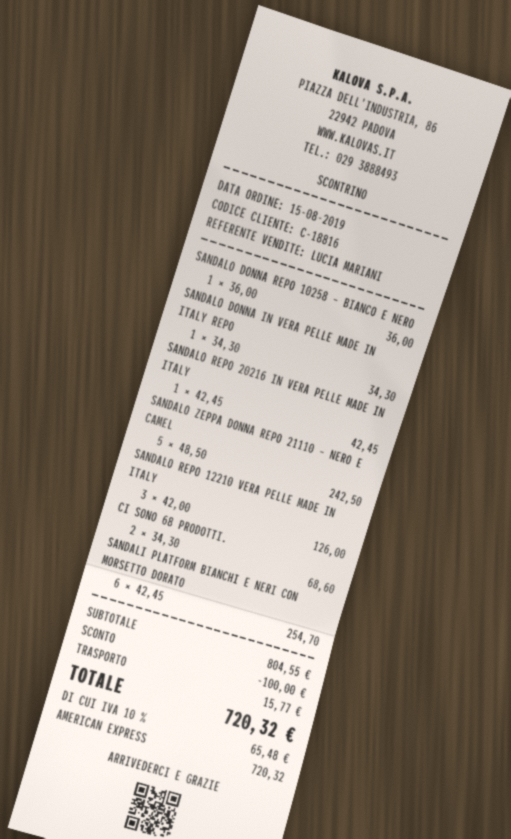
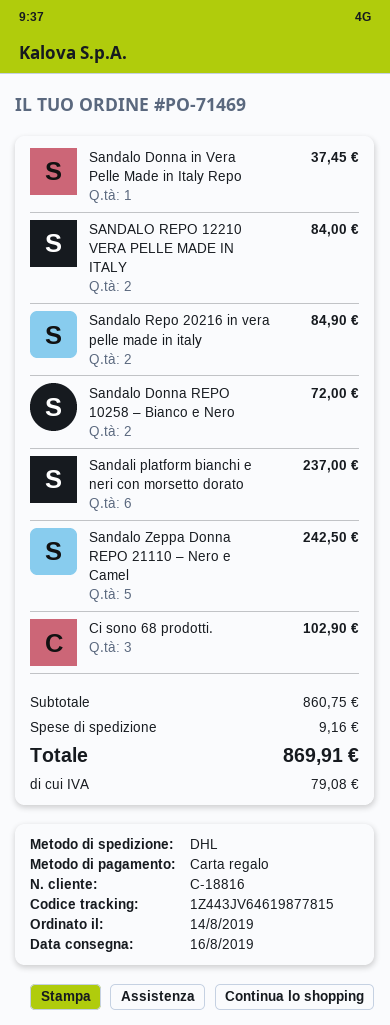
order date: 2019-08-15 -> 2019-08-14
payment method: American Express -> gift card
SANDALO DONNA REPO 10258 – BIANCO E NERO: 1 for 36.00 -> 2 for 72.00
SANDALO DONNA IN VERA PELLE MADE IN ITALY REPO: 1 for 34.30 -> 1 for 37.45
SANDALO REPO 20216 IN VERA PELLE MADE IN ITALY: 1 for 42.45 -> 2 for 84.90
SANDALO REPO 12210 VERA PELLE MADE IN ITALY: 3 for 126.00 -> 2 for 84.00
CI SONO 68 PRODOTTI.: 2 for 68.60 -> 3 for 102.90
SANDALI PLATFORM BIANCHI E NERI CON MORSETTO DORATO: 6 for 254.70 -> 6 for 237.00
subtotal: 804.55 -> 860.75
discount: 100.00 -> none
shipping: 15.77 -> 9.16
tax: 65.48 -> 79.08
total: 720.32 -> 869.91

